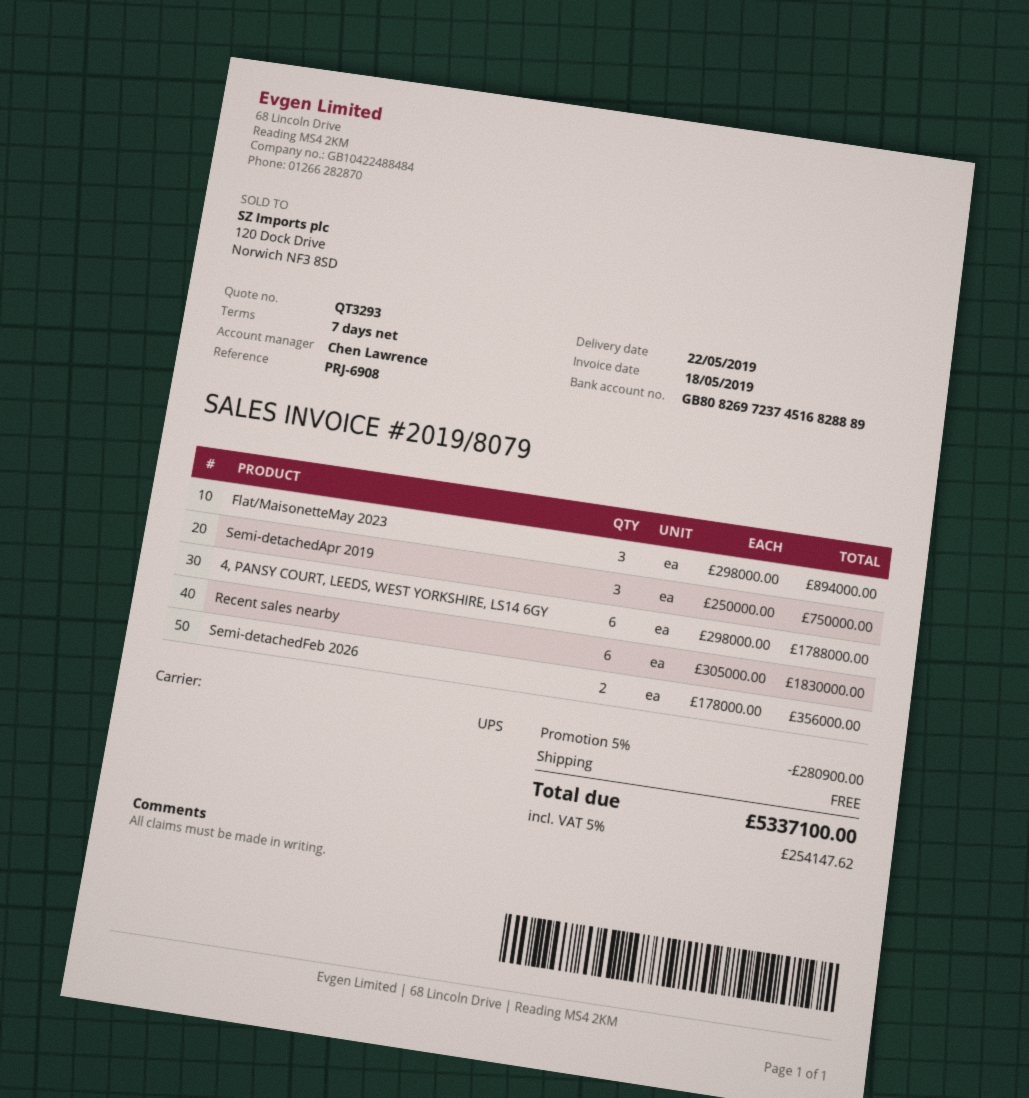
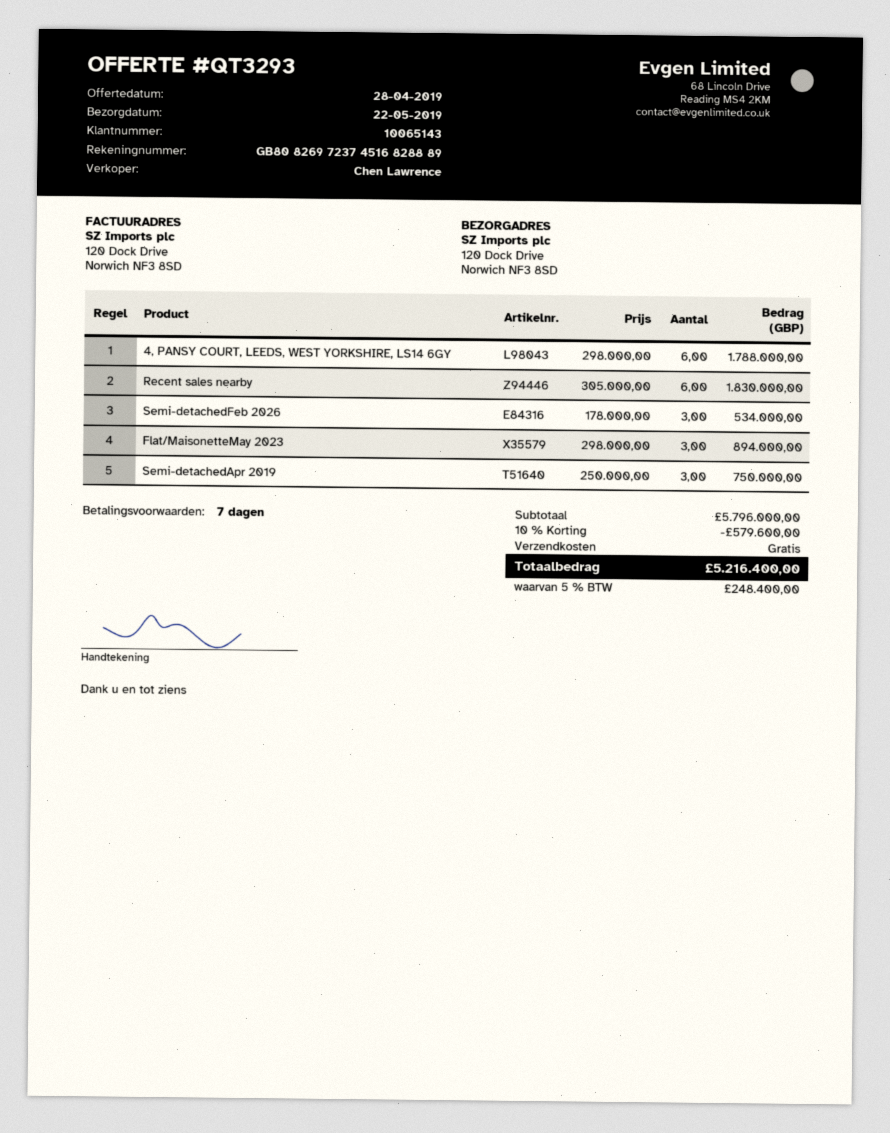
Semi-detachedFeb 2026: 2 x 178000.00 = 356000.00 -> 3 x 178000.00 = 534000.00
discount: 5% = 280900.00 -> 10% = 579600.00
tax: 5% = 254147.62 -> 5% = 248400.00
total: 5337100.00 -> 5216400.00

